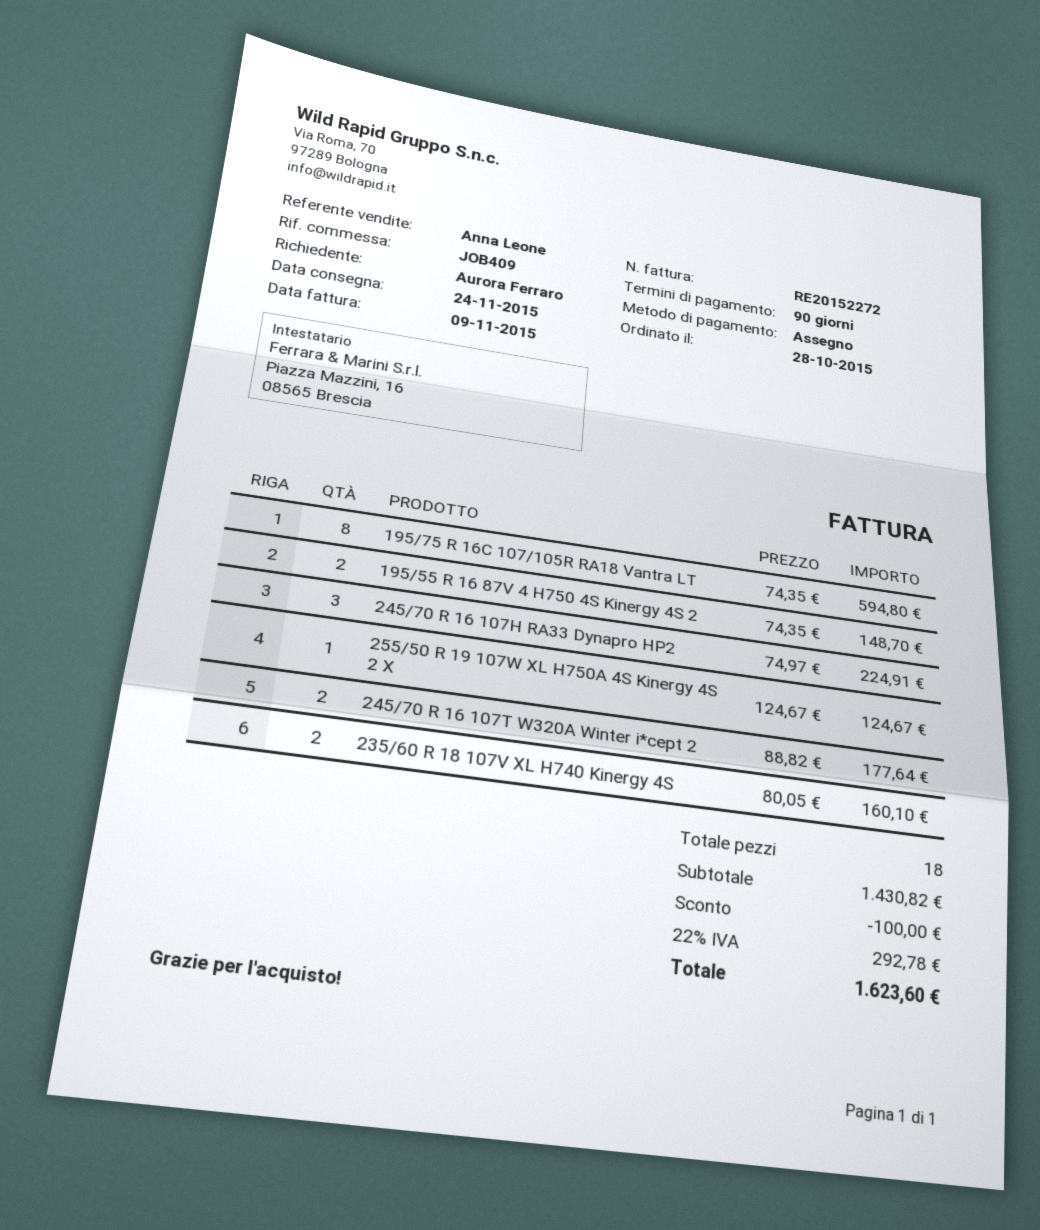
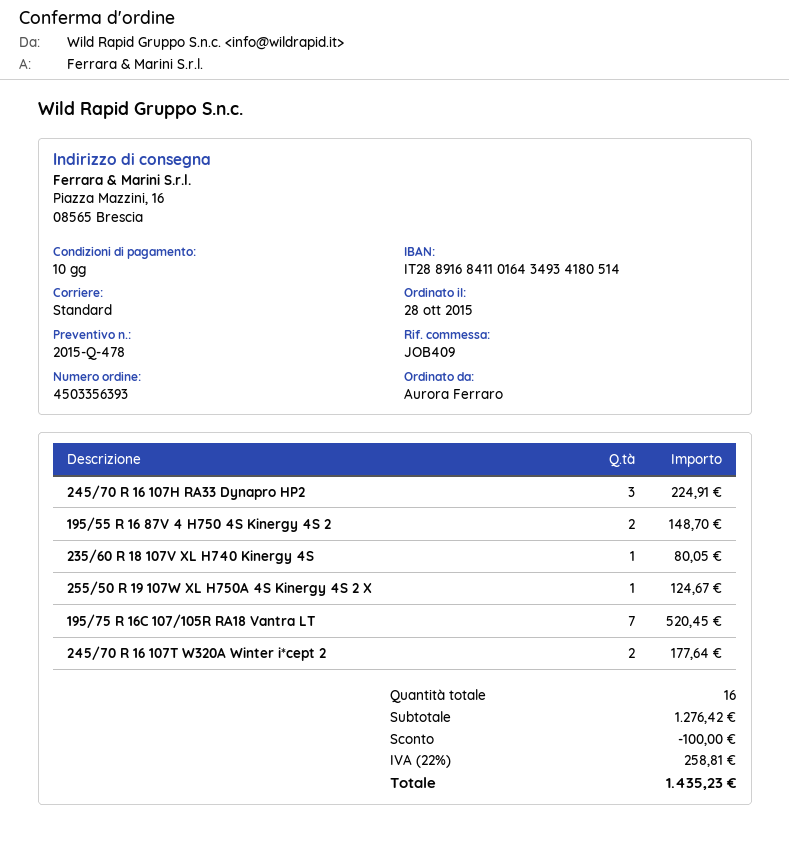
payment terms: 90 days -> 10 days
195/75 R 16C 107/105R RA18 Vantra LT: 8 for 594.80 -> 7 for 520.45
235/60 R 18 107V XL H740 Kinergy 4S: 2 for 160.10 -> 1 for 80.05
total quantity: 18 -> 16
subtotal: 1430.82 -> 1276.42
tax: 22% = 292.78 -> 22% = 258.81
total: 1623.60 -> 1435.23

